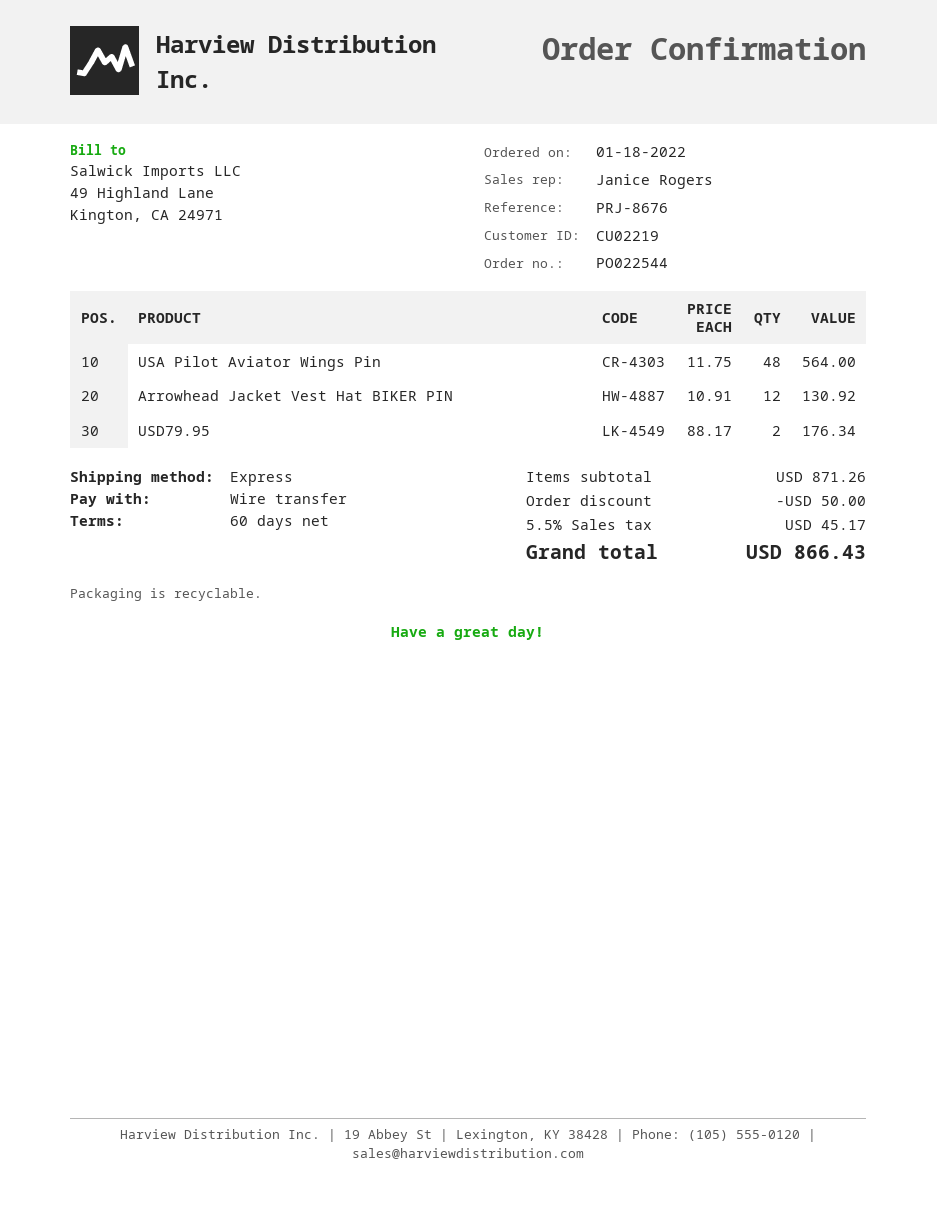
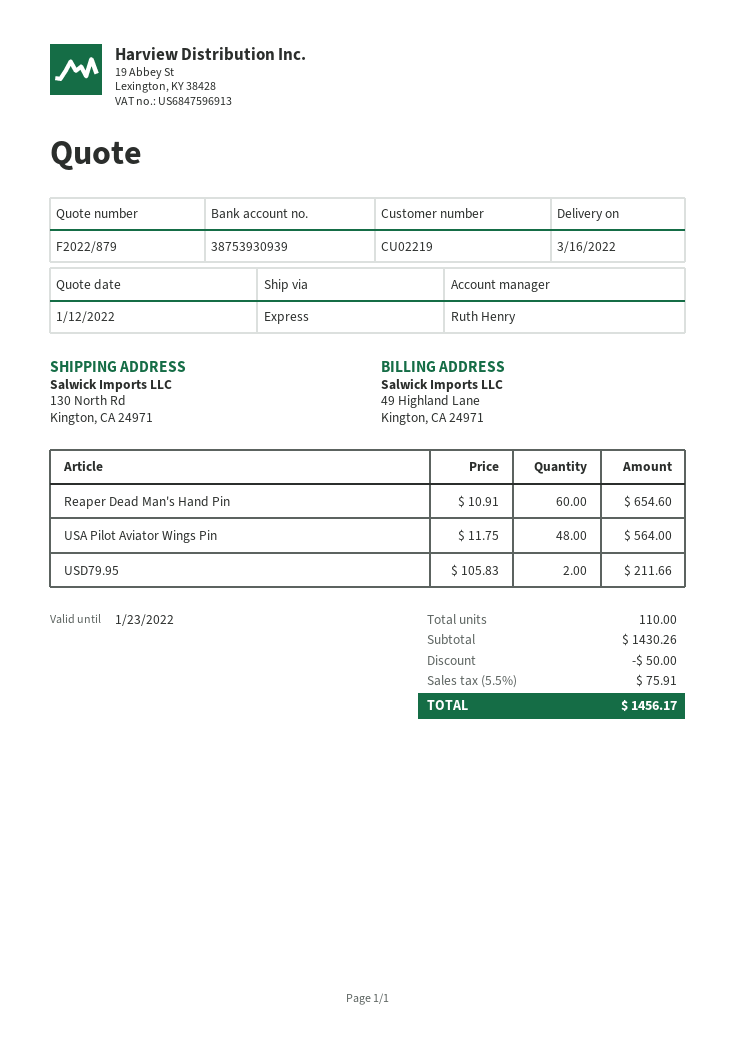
sales rep: Janice Rogers -> Ruth Henry
Arrowhead Jacket Vest Hat BIKER PIN: 12 x 10.91 = 130.92 -> none
USD79.95: 2 x 88.17 = 176.34 -> 2 x 105.83 = 211.66
Reaper Dead Man's Hand Pin: none -> 60 x 10.91 = 654.60
subtotal: 871.26 -> 1430.26
tax: 5.5% = 45.17 -> 5.5% = 75.91
total: 866.43 -> 1456.17

